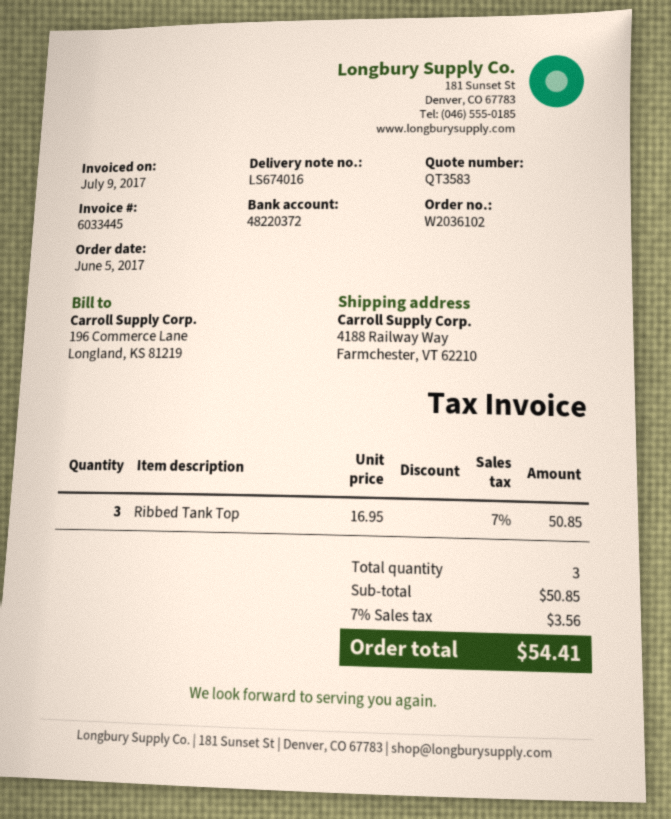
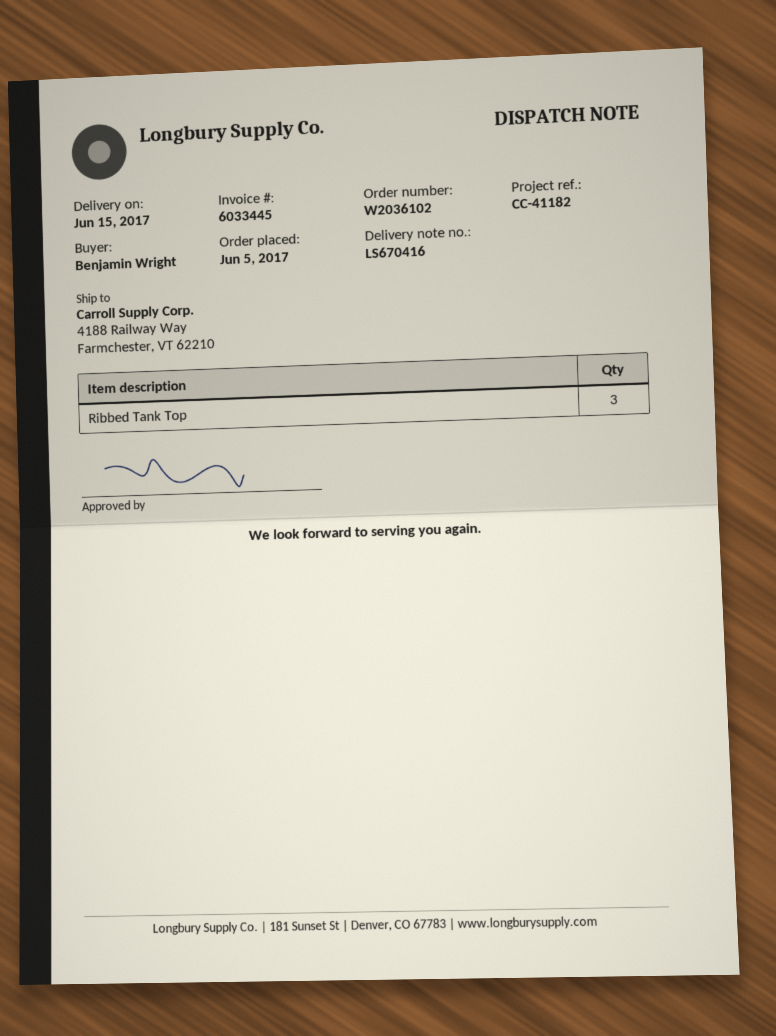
delivery note number: LS674016 -> LS670416

